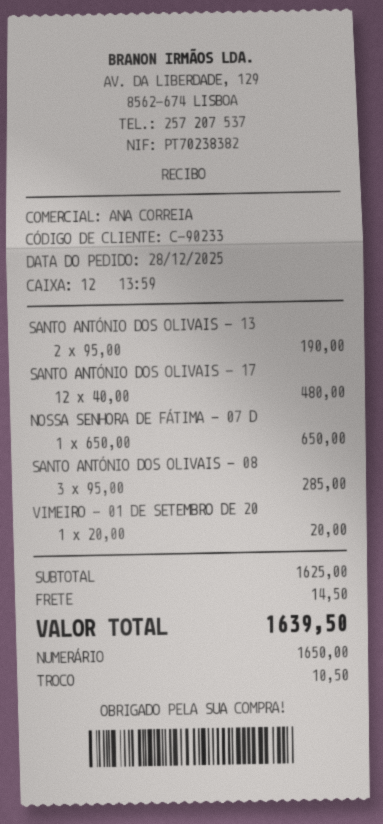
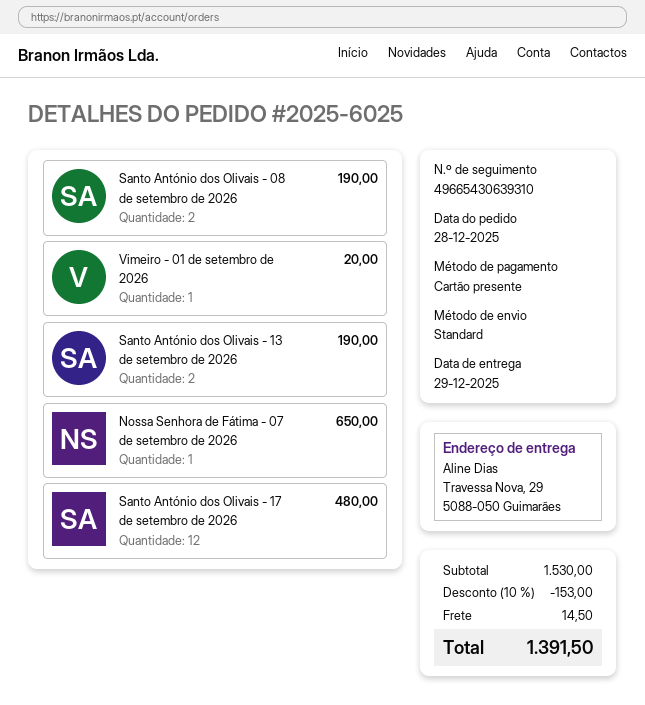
payment method: cash -> gift card
SANTO ANTÓNIO DOS OLIVAIS - 08: 3 for 285.00 -> 2 for 190.00
subtotal: 1625.00 -> 1530.00
discount: none -> 10% = 153.00
total: 1639.50 -> 1391.50

